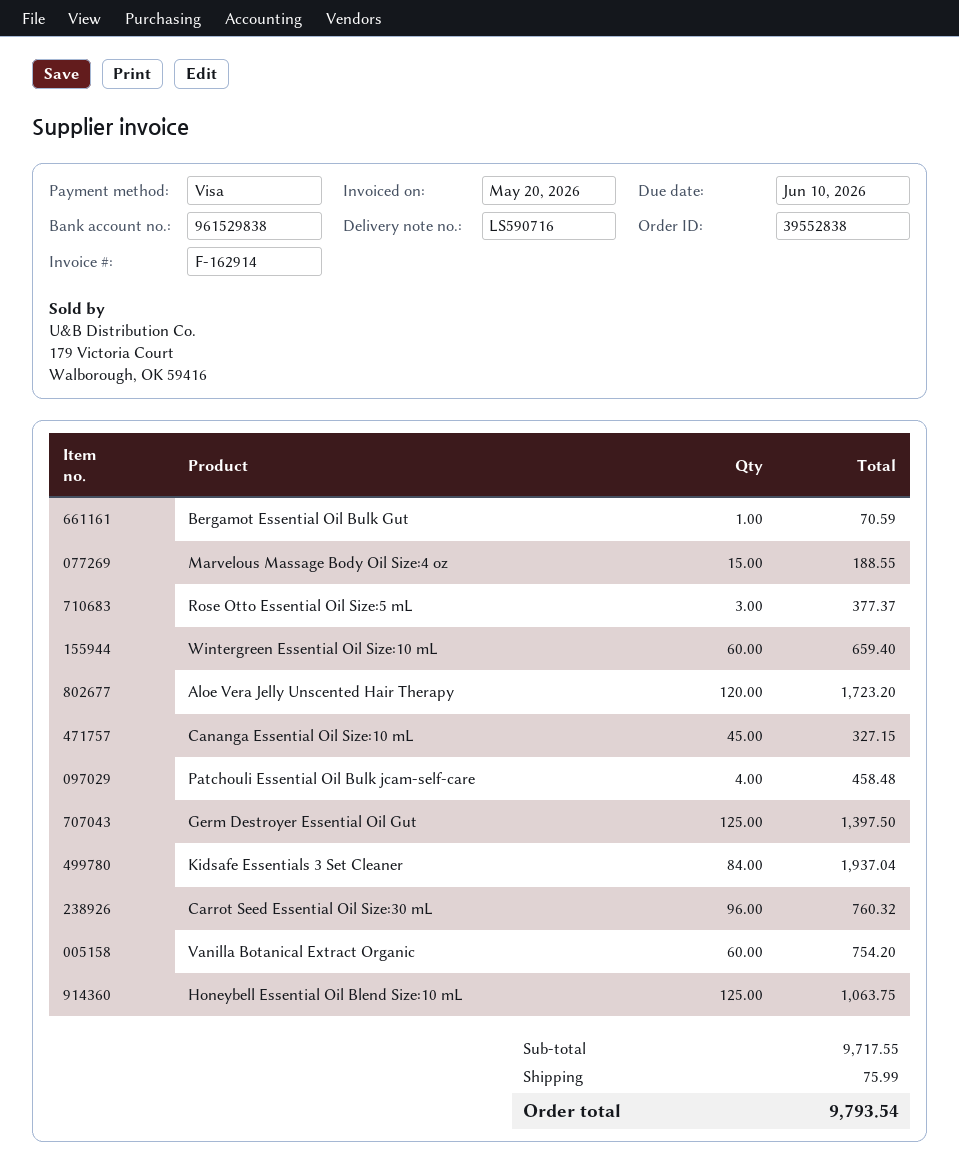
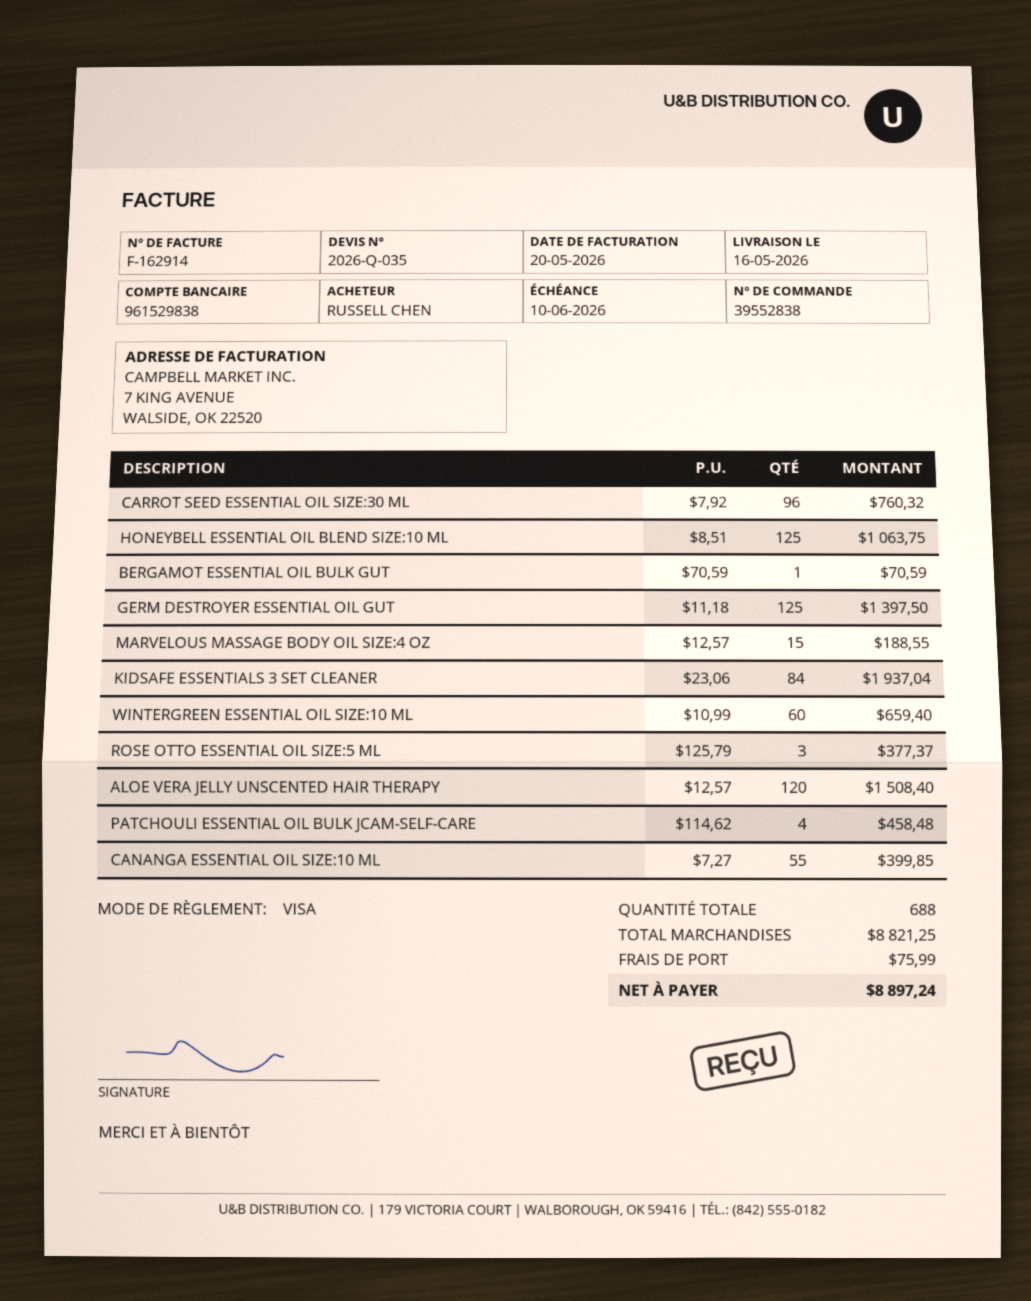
Aloe Vera Jelly Unscented Hair Therapy: 120 for 1723.20 -> 120 for 1508.40
Cananga Essential Oil Size:10 mL: 45 for 327.15 -> 55 for 399.85
Vanilla Botanical Extract Organic: 60 for 754.20 -> none
subtotal: 9717.55 -> 8821.25
total: 9793.54 -> 8897.24

